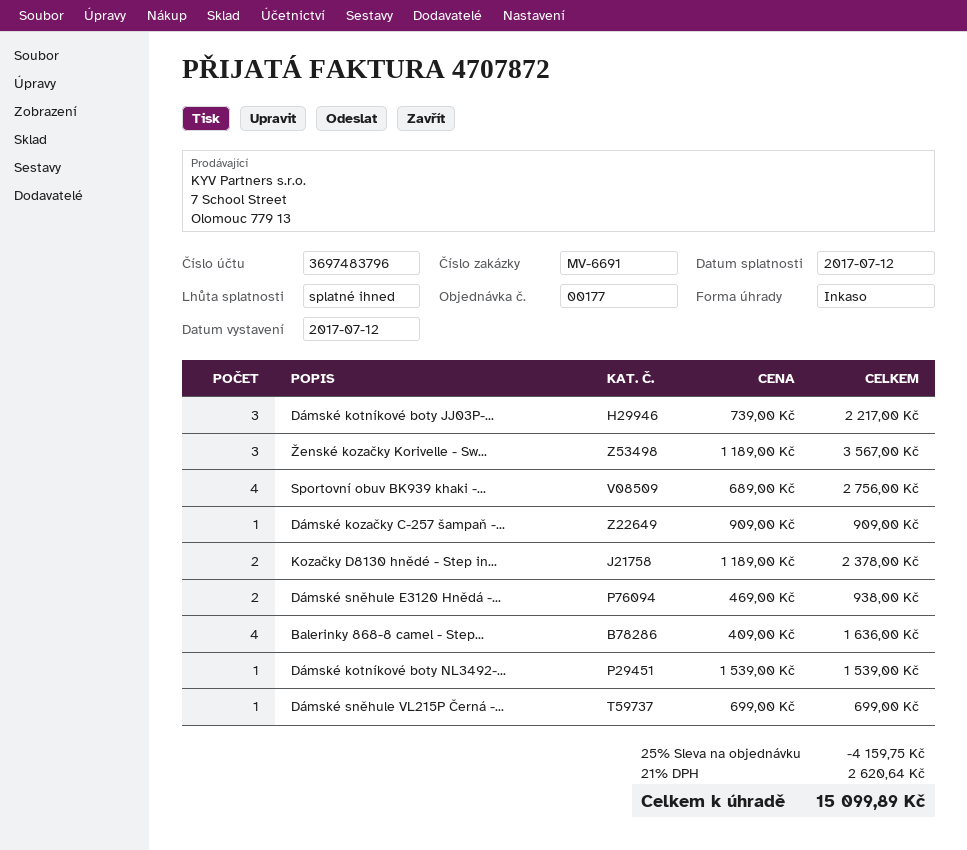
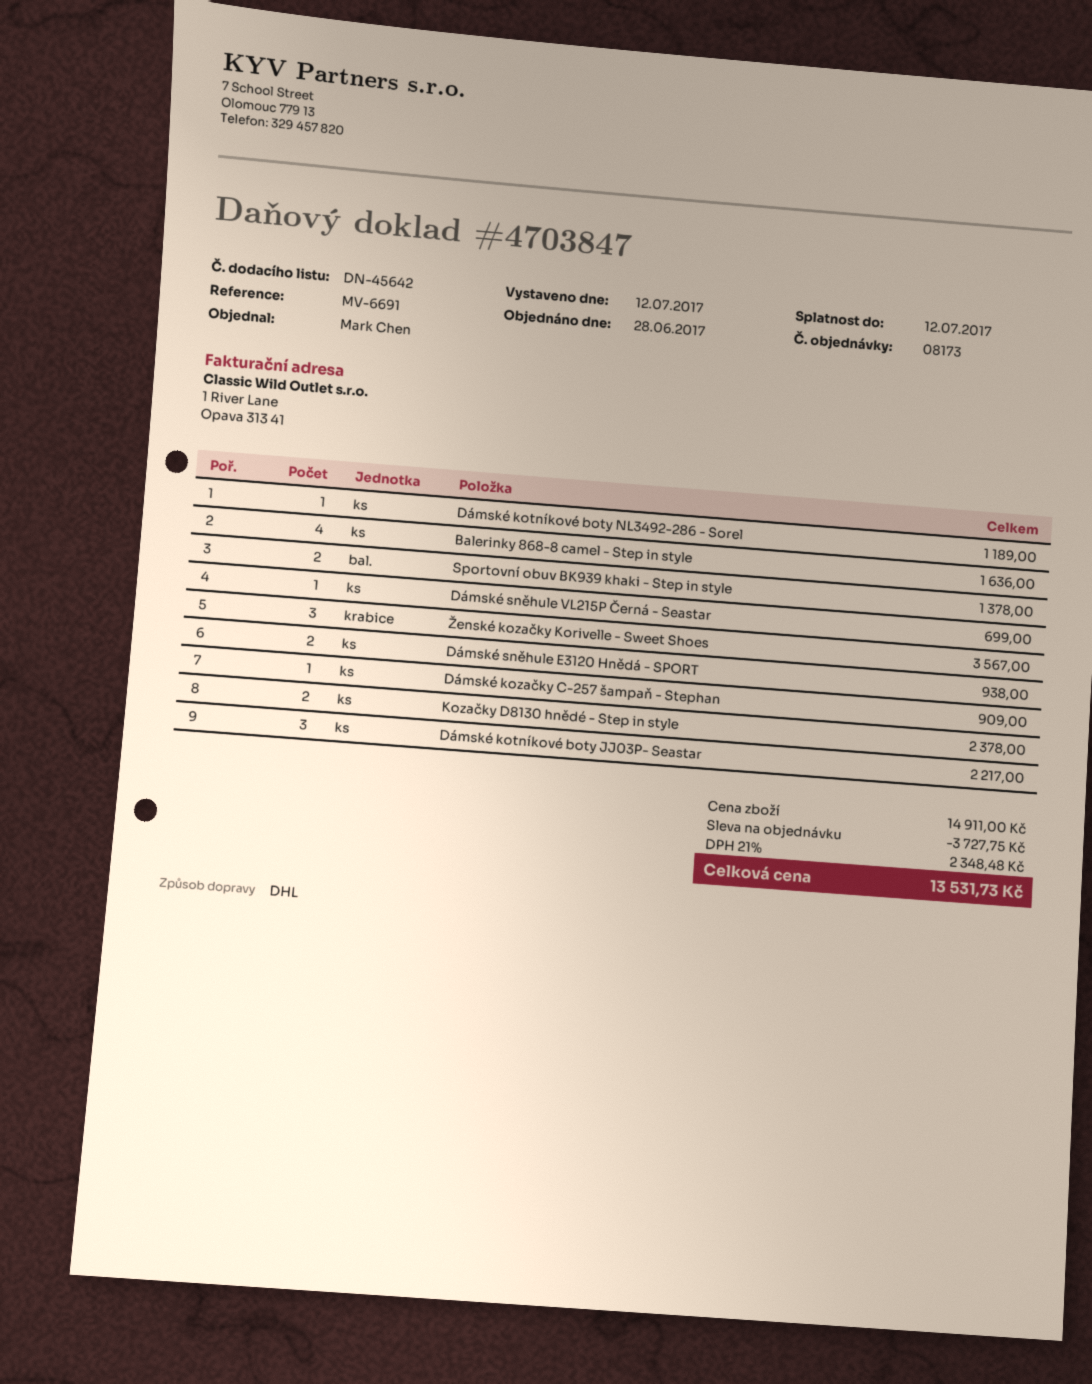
order number: 00177 -> 08173
invoice number: 4707872 -> 4703847
Sportovní obuv BK939 khaki -...: 4 for 2756.00 -> 2 for 1378.00
Dámské kotníkové boty NL3492-...: 1 for 1539.00 -> 1 for 1189.00
discount: 4159.75 -> 3727.75
tax: 21% = 2620.64 -> 21% = 2348.48
total: 15099.89 -> 13531.73

